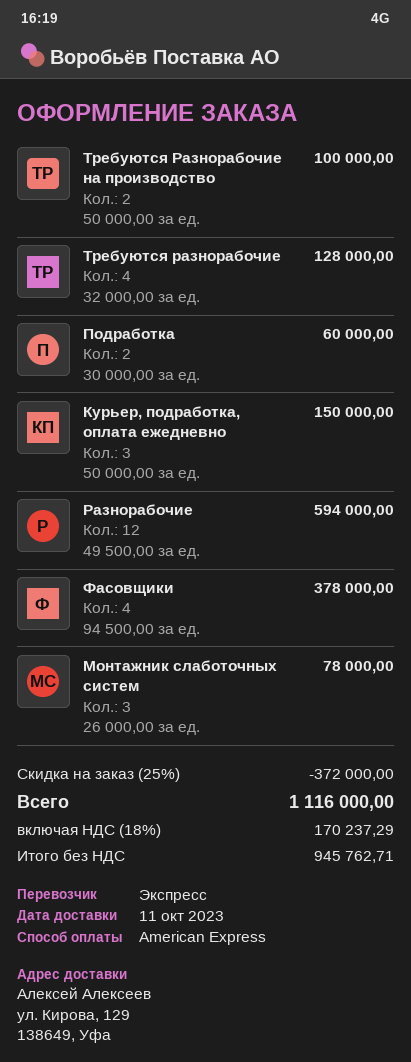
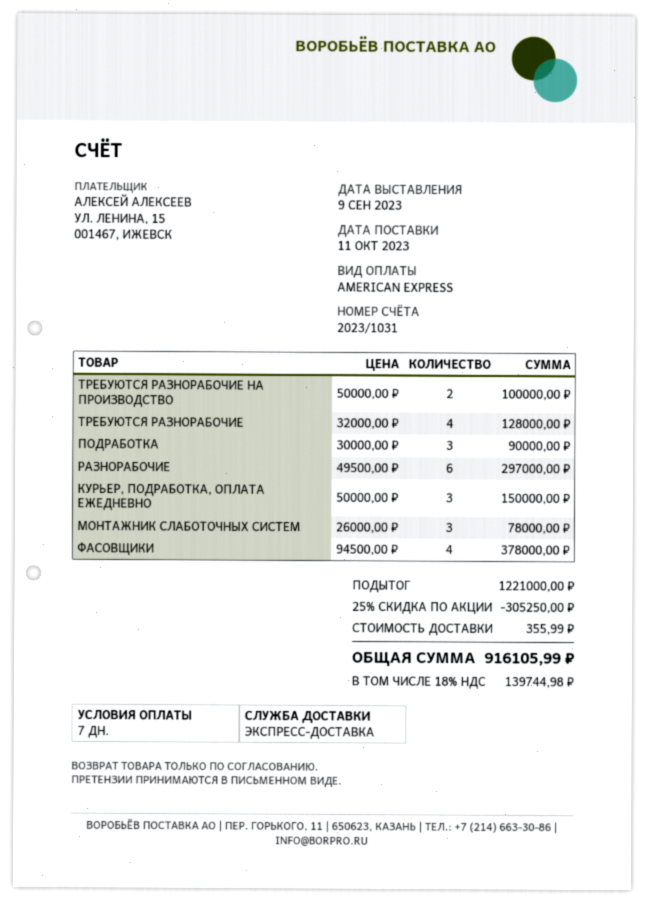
Подработка: 2 x 30000.00 = 60000.00 -> 3 x 30000.00 = 90000.00
Разнорабочие: 12 x 49500.00 = 594000.00 -> 6 x 49500.00 = 297000.00
discount: 25% = 372000.00 -> 25% = 305250.00
shipping: none -> 355.99
tax: 18% = 170237.29 -> 18% = 139744.98
total: 1116000.00 -> 916105.99

